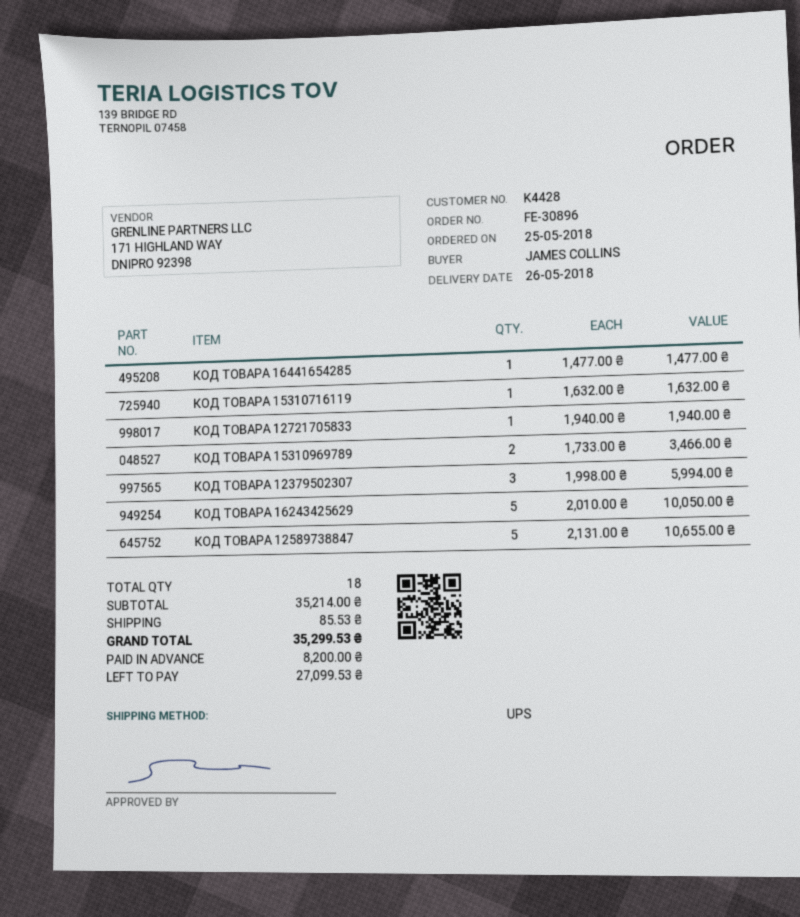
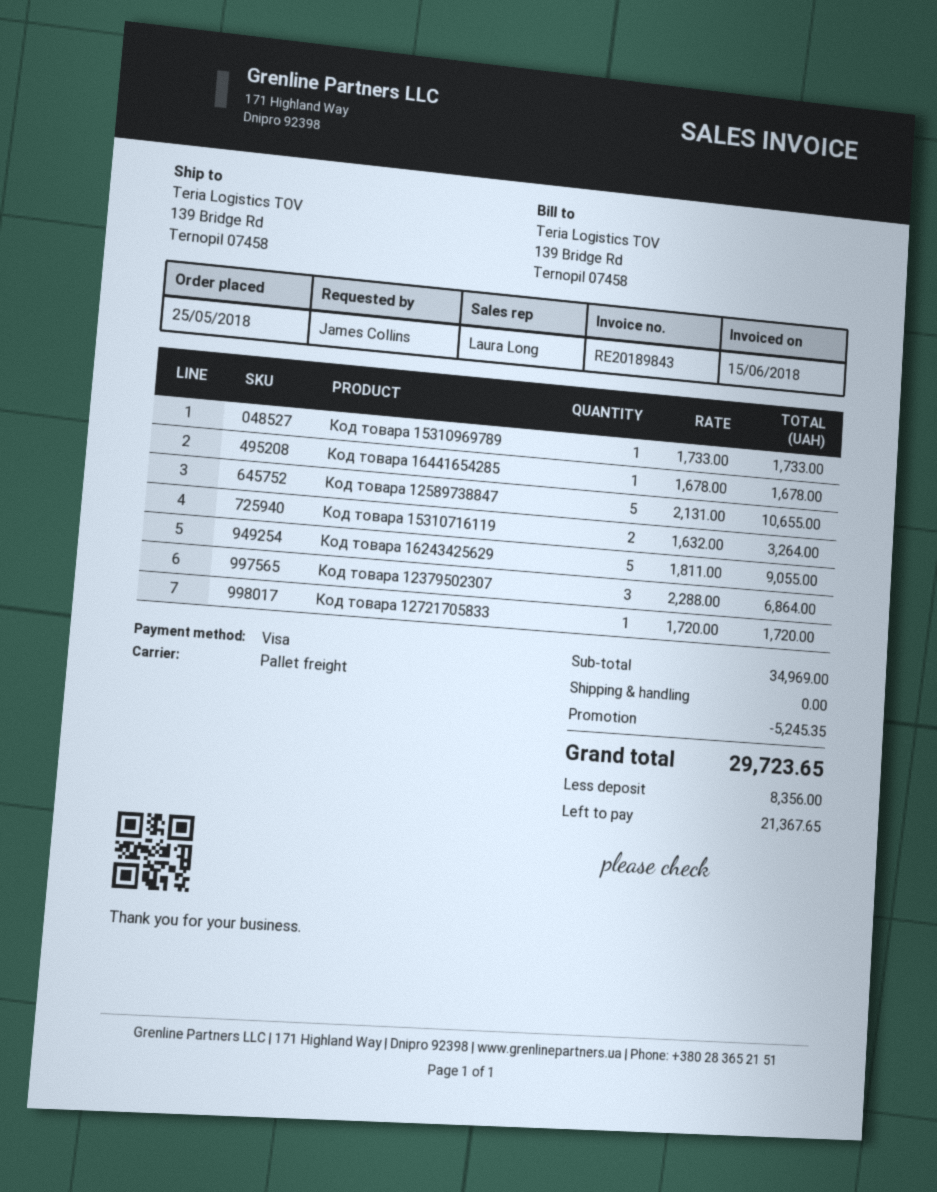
shipping method: UPS -> pallet freight
КОД ТОВАРА 16441654285: 1 x 1477.00 = 1477.00 -> 1 x 1678.00 = 1678.00
КОД ТОВАРА 15310716119: 1 x 1632.00 = 1632.00 -> 2 x 1632.00 = 3264.00
КОД ТОВАРА 12721705833: 1 x 1940.00 = 1940.00 -> 1 x 1720.00 = 1720.00
КОД ТОВАРА 15310969789: 2 x 1733.00 = 3466.00 -> 1 x 1733.00 = 1733.00
КОД ТОВАРА 12379502307: 3 x 1998.00 = 5994.00 -> 3 x 2288.00 = 6864.00
КОД ТОВАРА 16243425629: 5 x 2010.00 = 10050.00 -> 5 x 1811.00 = 9055.00
subtotal: 35214.00 -> 34969.00
discount: none -> 5245.35
shipping: 85.53 -> 0.00
total: 35299.53 -> 29723.65
deposit: 8200.00 -> 8356.00
balance: 27099.53 -> 21367.65

